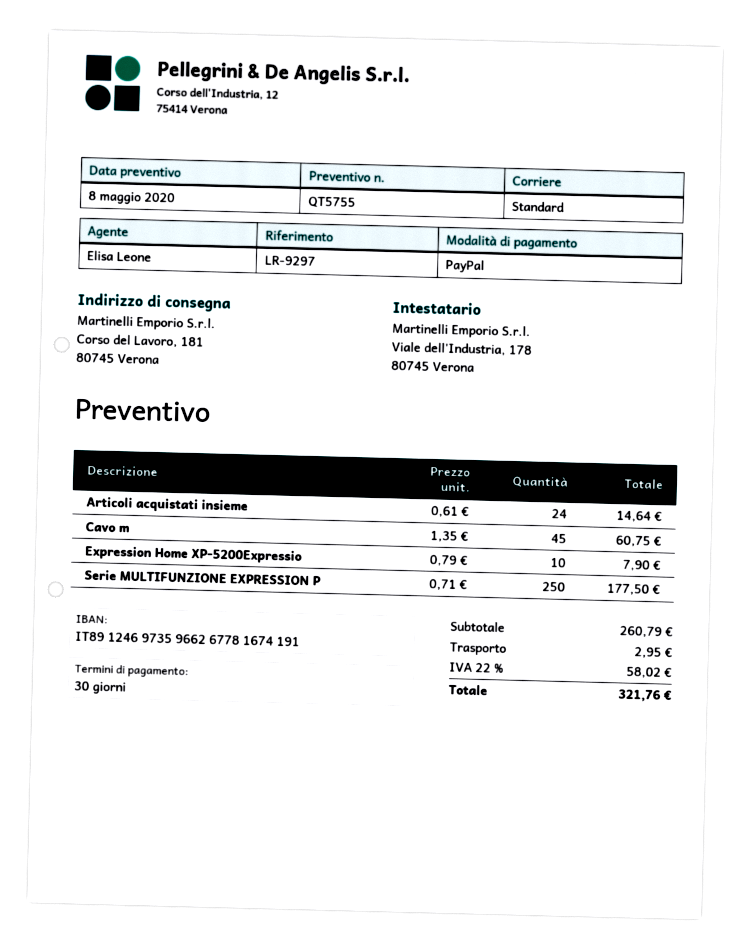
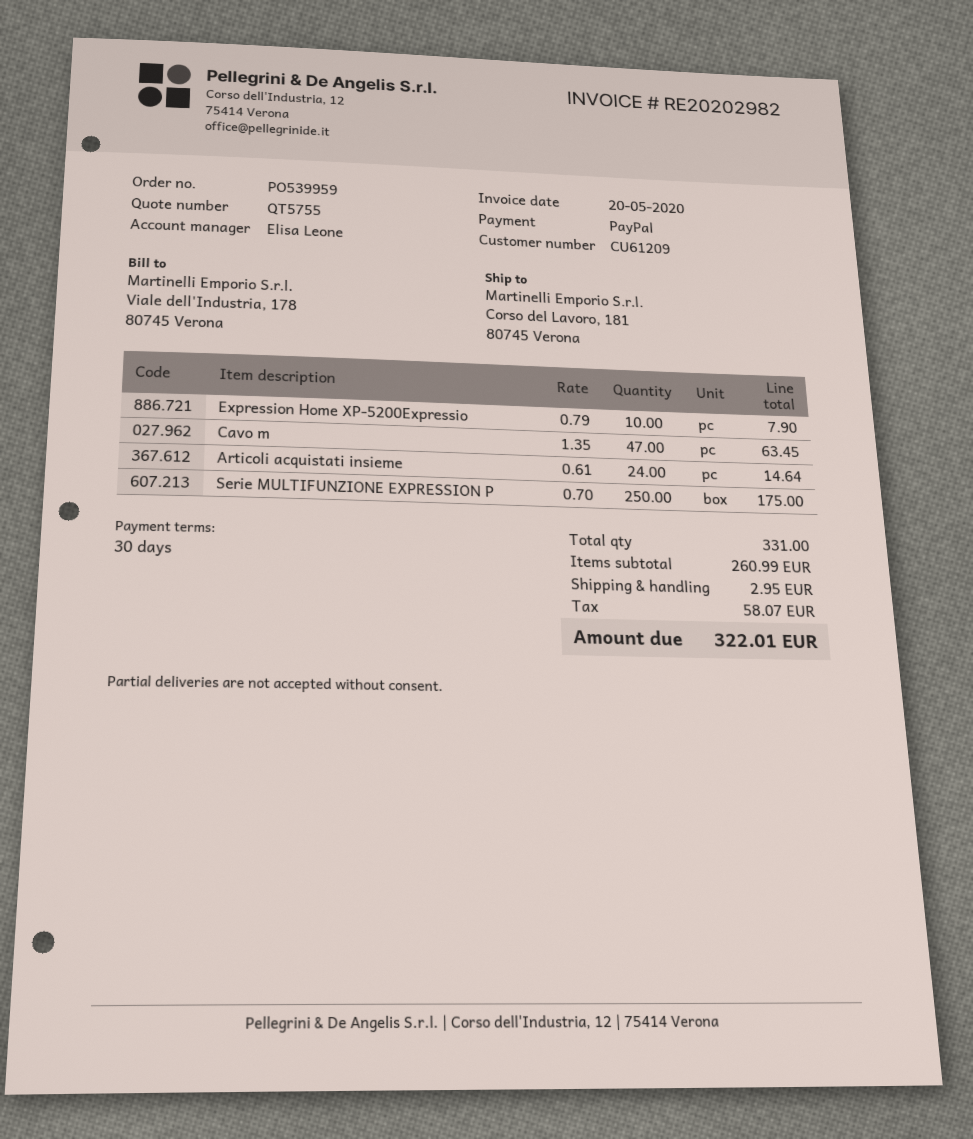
Cavo m: 45 x 1.35 = 60.75 -> 47 x 1.35 = 63.45
Serie MULTIFUNZIONE EXPRESSION P: 250 x 0.71 = 177.50 -> 250 x 0.70 = 175.00
subtotal: 260.79 -> 260.99
tax: 58.02 -> 58.07
total: 321.76 -> 322.01

